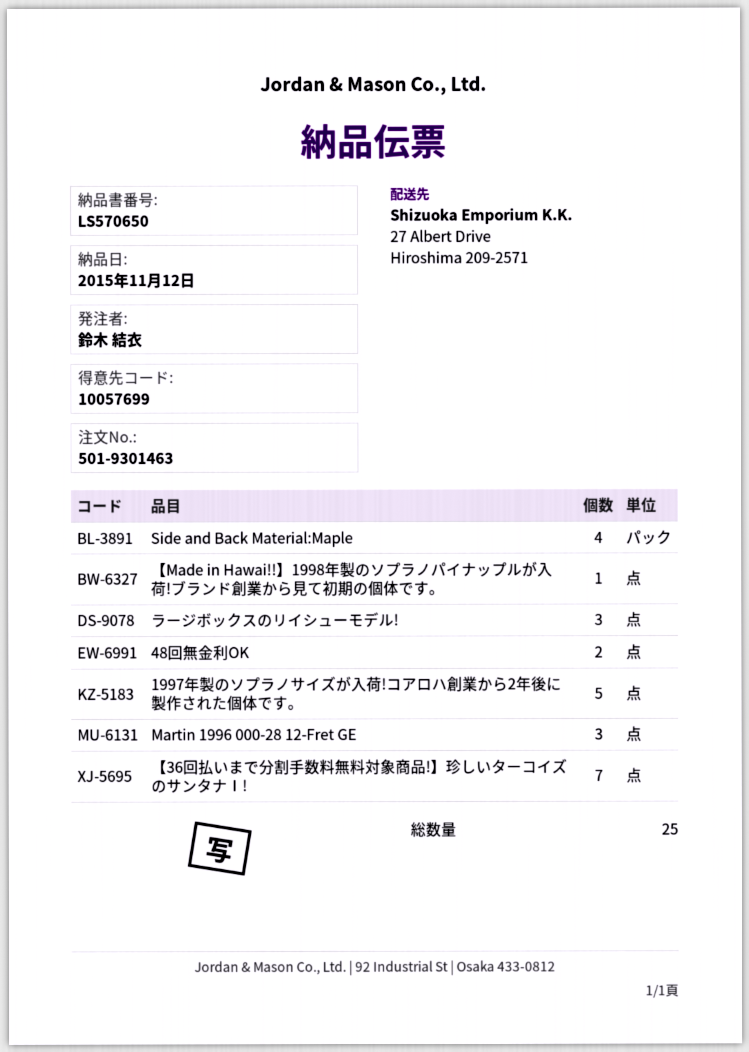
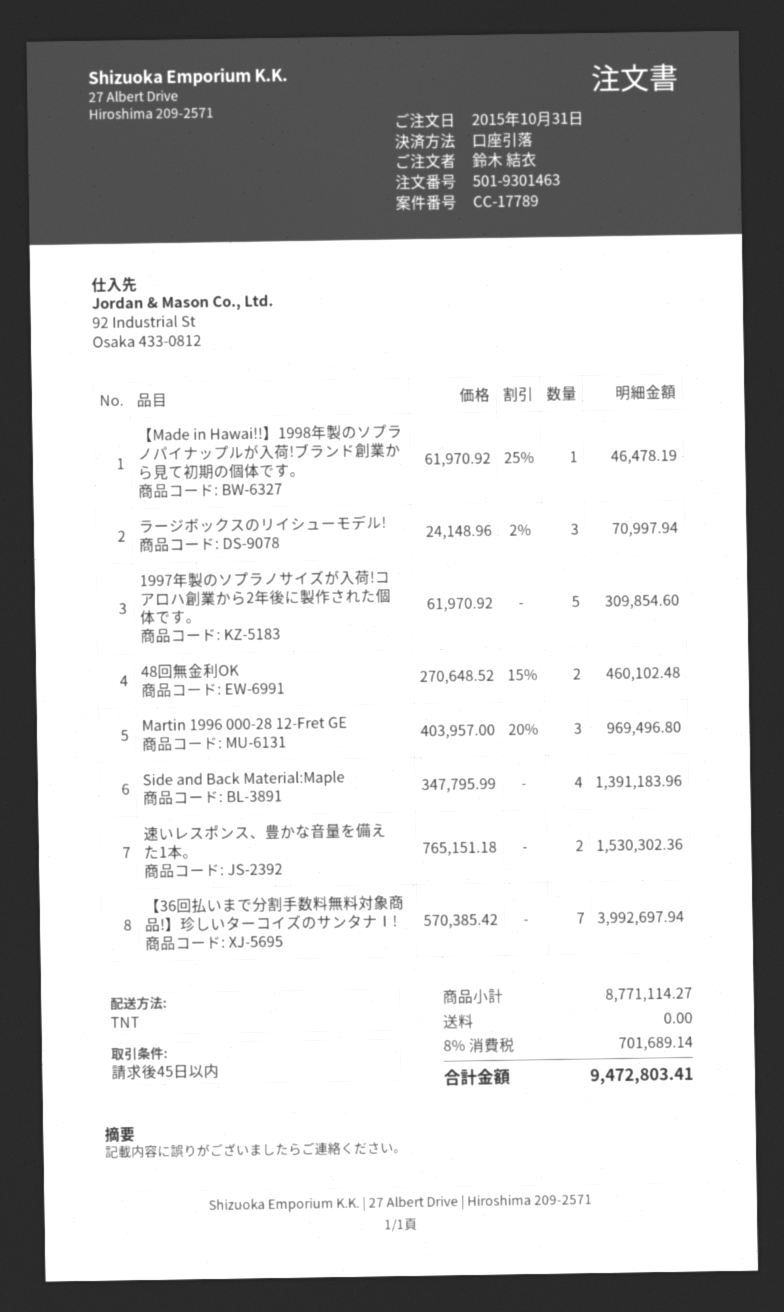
速いレスポンス、豊かな音量を備えた1本。: none -> 2

